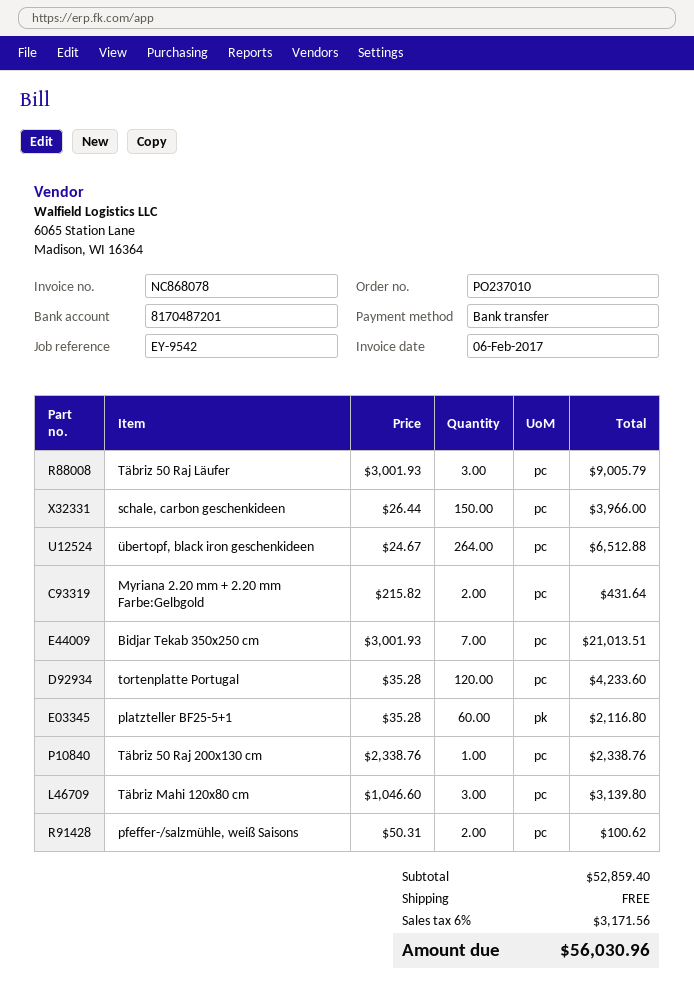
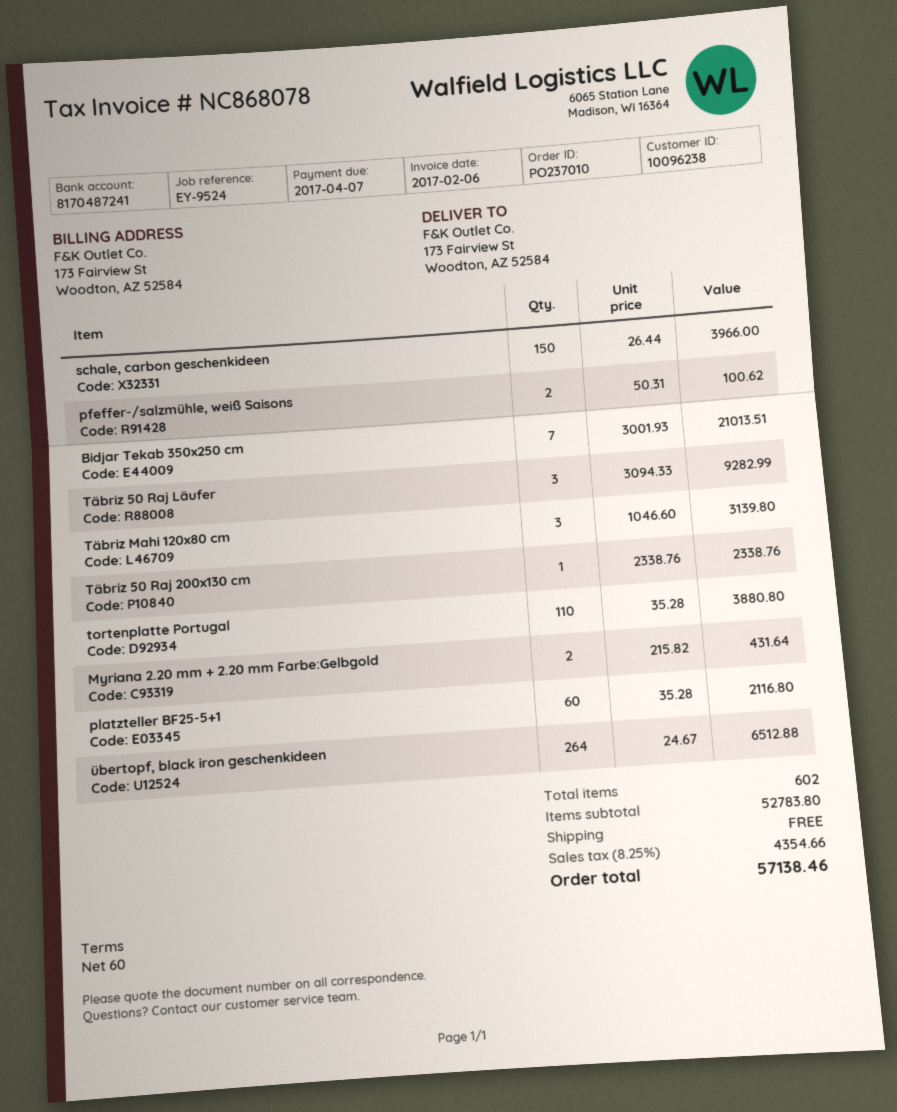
reference: EY-9542 -> EY-9524
bank account: 8170487201 -> 8170487241
Täbriz 50 Raj Läufer: 3 x 3001.93 = 9005.79 -> 3 x 3094.33 = 9282.99
tortenplatte Portugal: 120 x 35.28 = 4233.60 -> 110 x 35.28 = 3880.80
subtotal: 52859.40 -> 52783.80
tax: 6% = 3171.56 -> 8.25% = 4354.66
total: 56030.96 -> 57138.46

